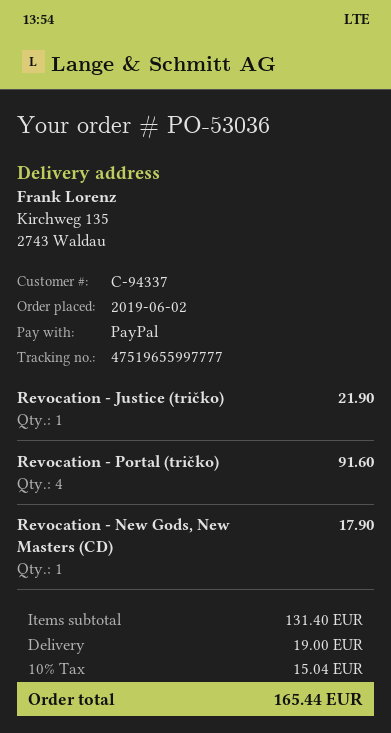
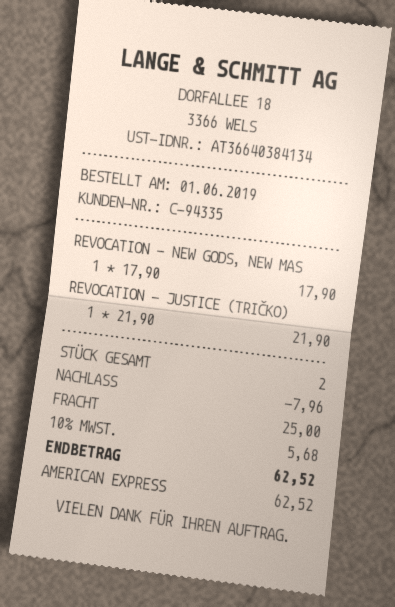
order date: 2019-06-02 -> 2019-06-01
customer number: C-94337 -> C-94335
payment method: PayPal -> American Express
Revocation - Portal (tričko): 4 for 91.60 -> none
discount: none -> 7.96
shipping: 19.00 -> 25.00
tax: 10% = 15.04 -> 10% = 5.68
total: 165.44 -> 62.52

